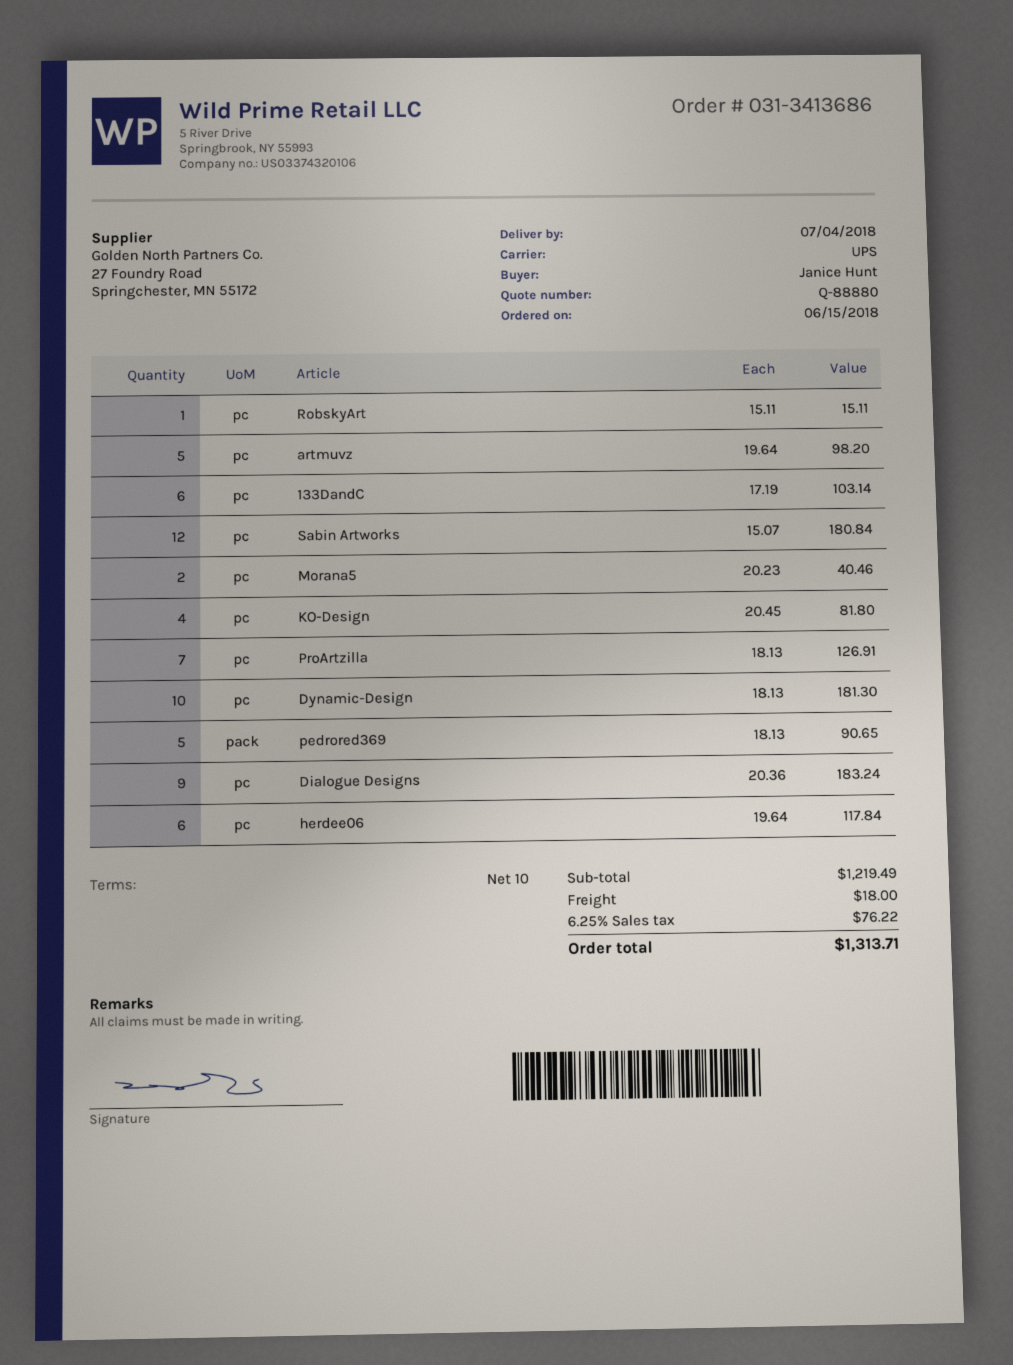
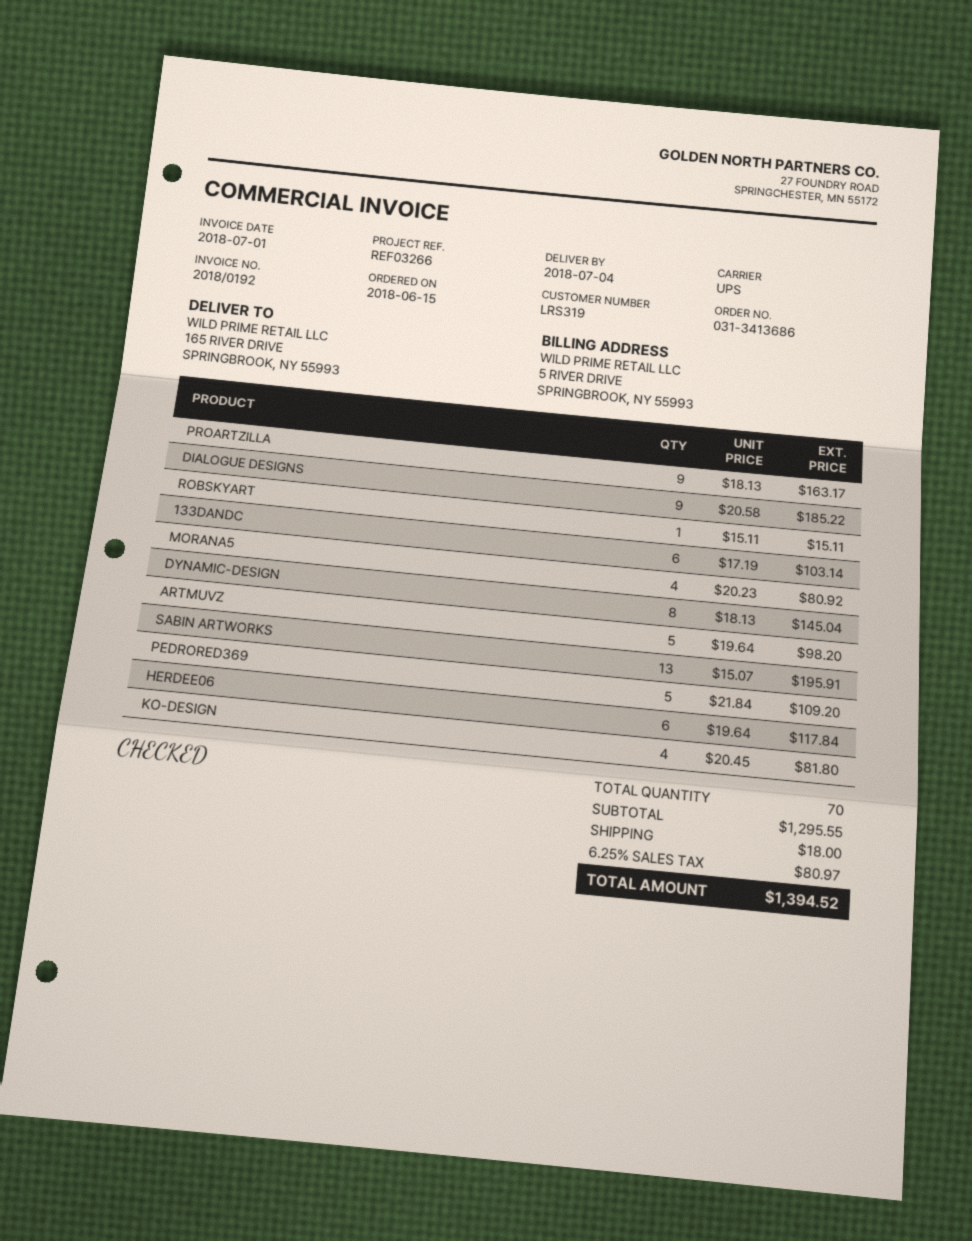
Sabin Artworks: 12 x 15.07 = 180.84 -> 13 x 15.07 = 195.91
Morana5: 2 x 20.23 = 40.46 -> 4 x 20.23 = 80.92
ProArtzilla: 7 x 18.13 = 126.91 -> 9 x 18.13 = 163.17
Dynamic-Design: 10 x 18.13 = 181.30 -> 8 x 18.13 = 145.04
pedrored369: 5 x 18.13 = 90.65 -> 5 x 21.84 = 109.20
Dialogue Designs: 9 x 20.36 = 183.24 -> 9 x 20.58 = 185.22
subtotal: 1219.49 -> 1295.55
tax: 6.25% = 76.22 -> 6.25% = 80.97
total: 1313.71 -> 1394.52

